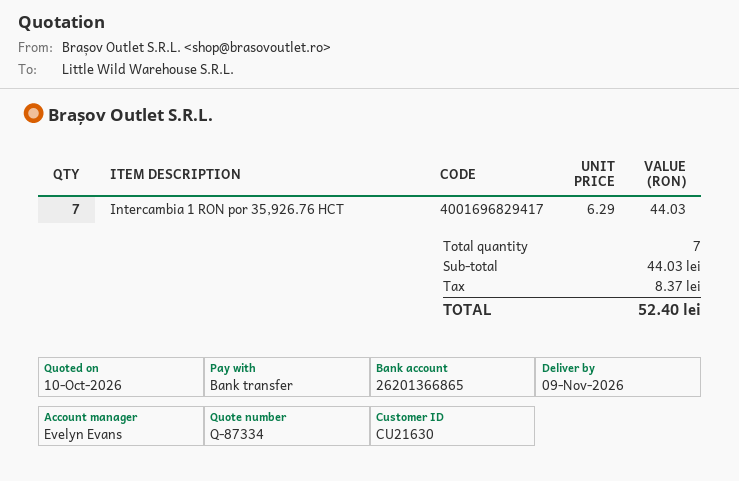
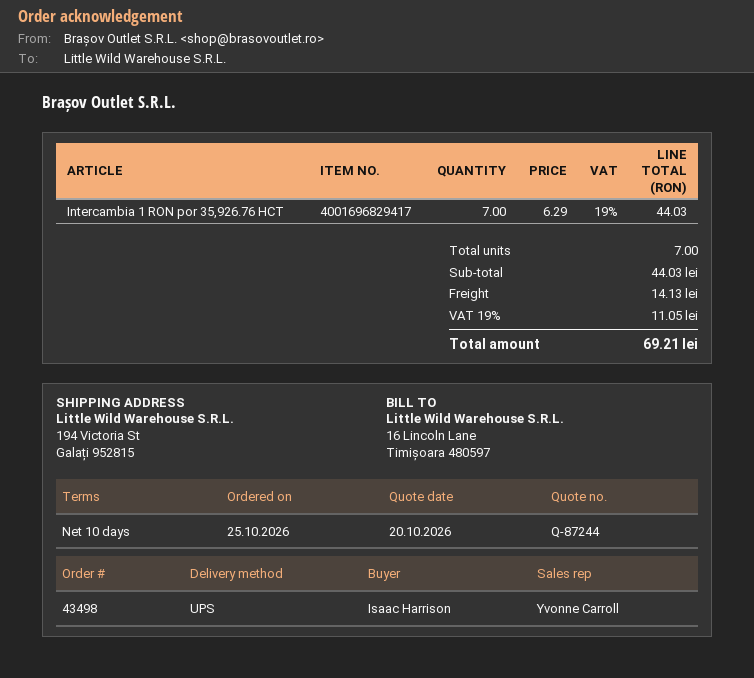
quote number: Q-87334 -> Q-87244
quote date: 2026-10-10 -> 2026-10-20
sales rep: Evelyn Evans -> Yvonne Carroll
shipping: none -> 14.13
tax: 8.37 -> 11.05
total: 52.40 -> 69.21

